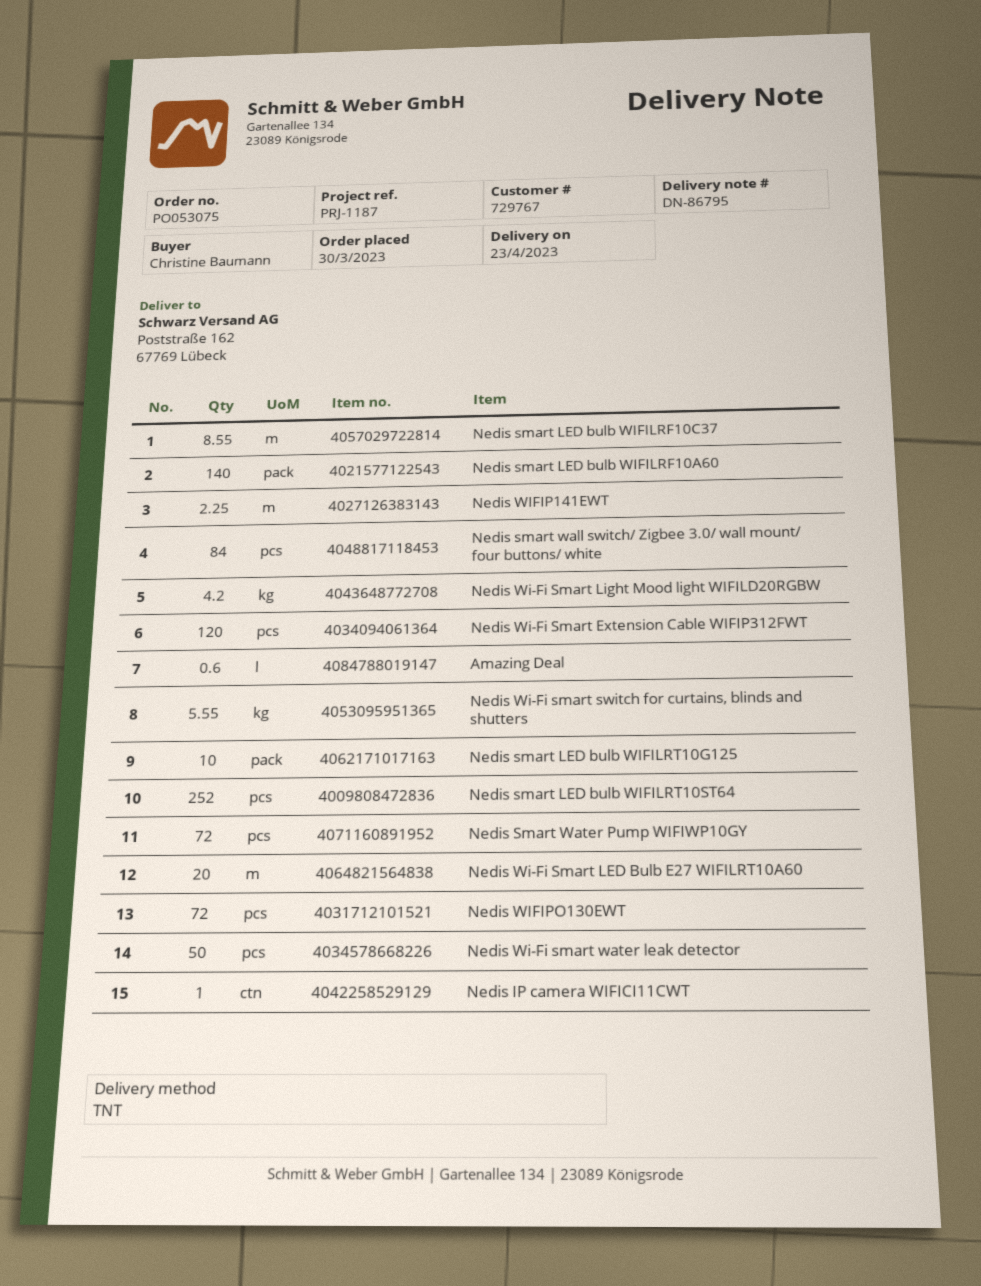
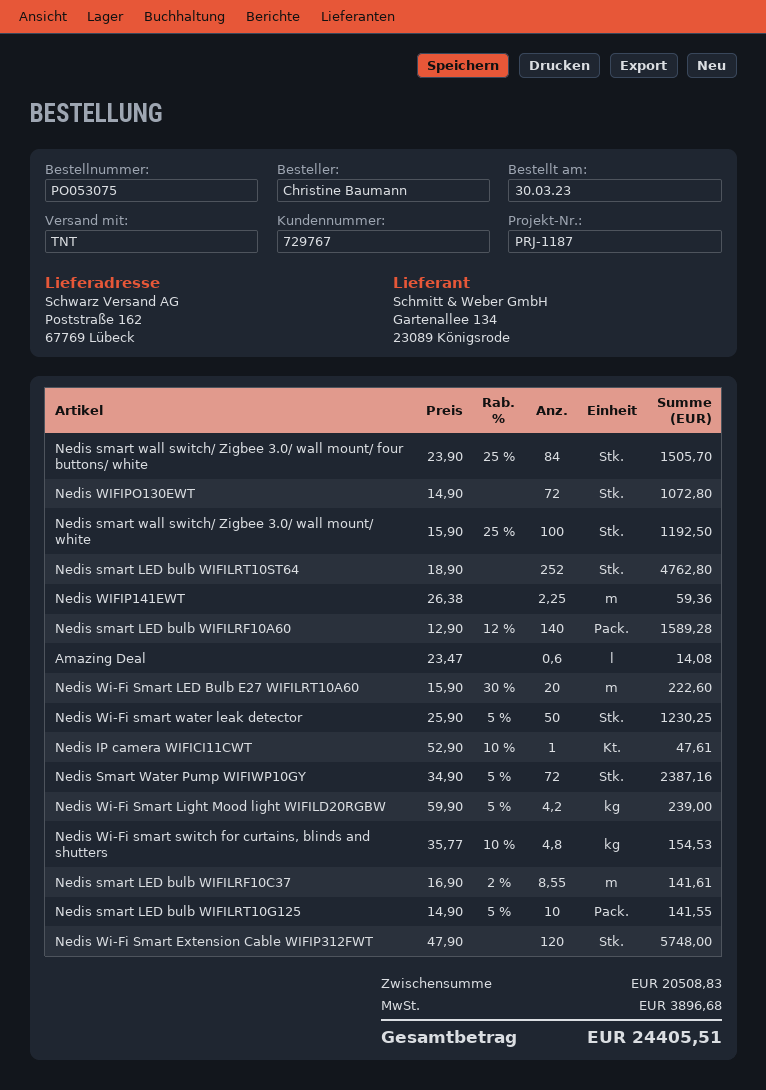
Nedis Wi-Fi smart switch for curtains, blinds and shutters: 5.55 -> 4.8
Nedis smart wall switch/ Zigbee 3.0/ wall mount/ white: none -> 100

